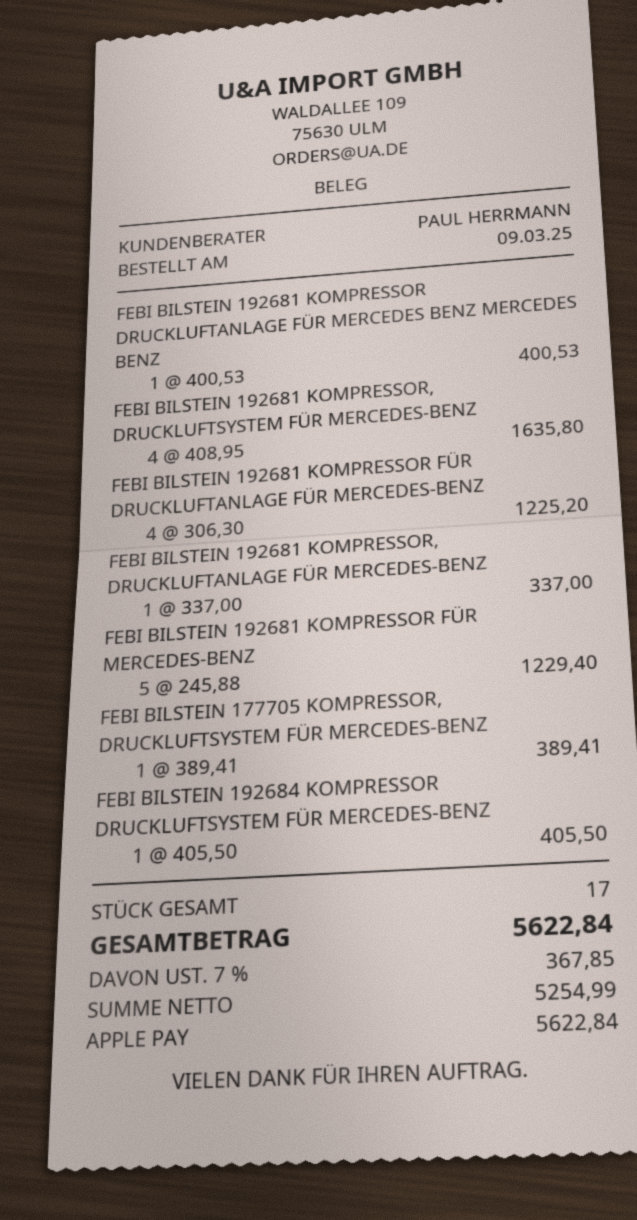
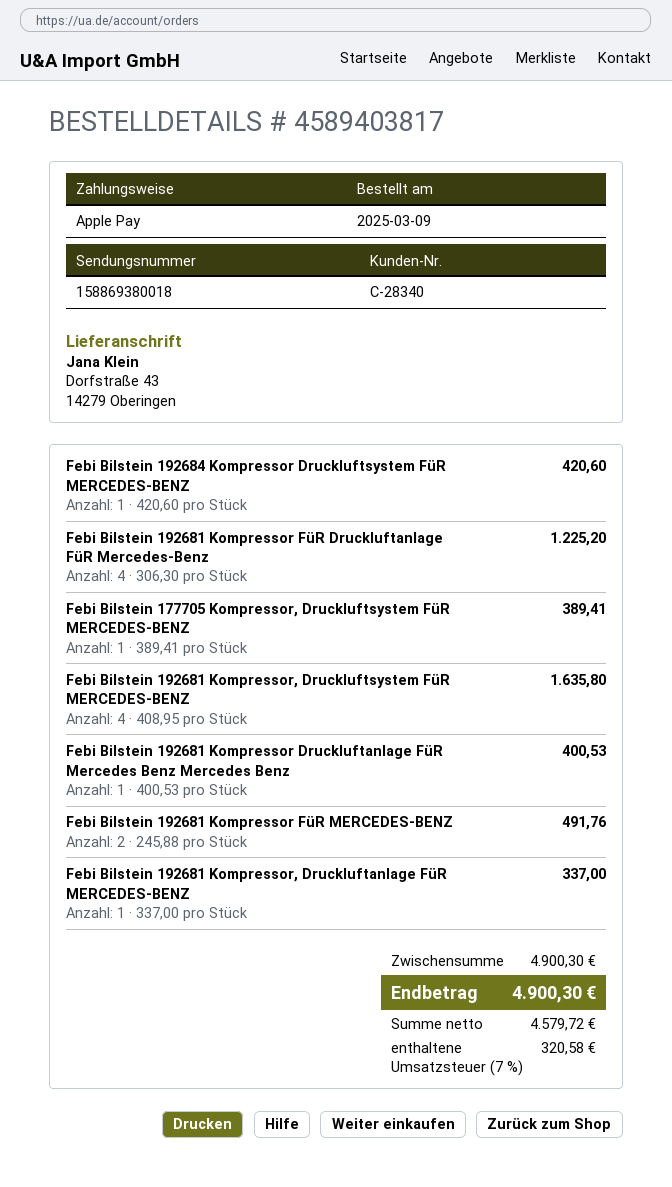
FEBI BILSTEIN 192681 KOMPRESSOR FÜR MERCEDES-BENZ: 5 x 245.88 = 1229.40 -> 2 x 245.88 = 491.76
FEBI BILSTEIN 192684 KOMPRESSOR DRUCKLUFTSYSTEM FÜR MERCEDES-BENZ: 1 x 405.50 = 405.50 -> 1 x 420.60 = 420.60
net: 5254.99 -> 4579.72
tax: 7% = 367.85 -> 7% = 320.58
total: 5622.84 -> 4900.30

